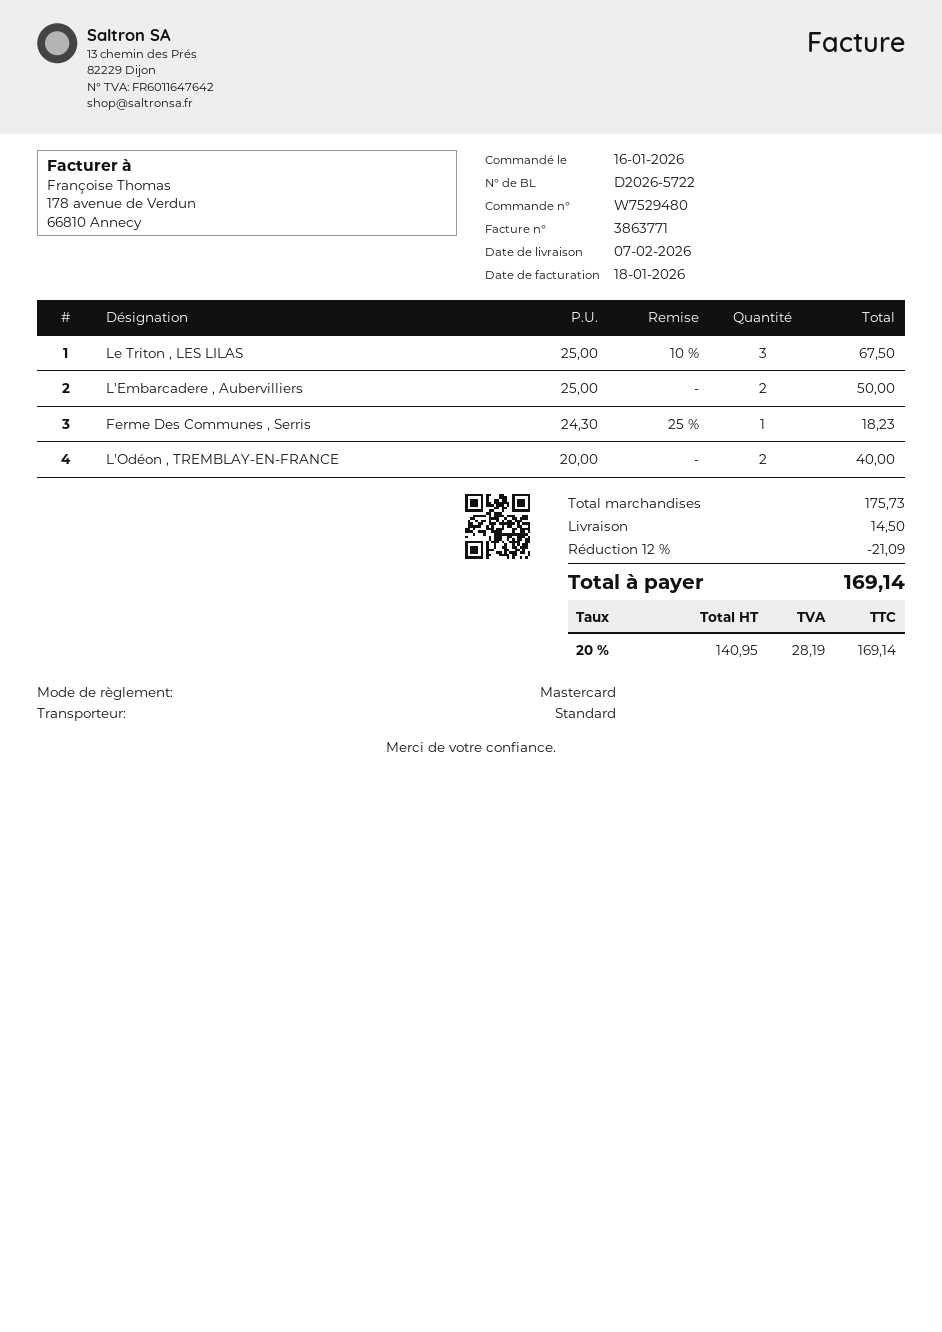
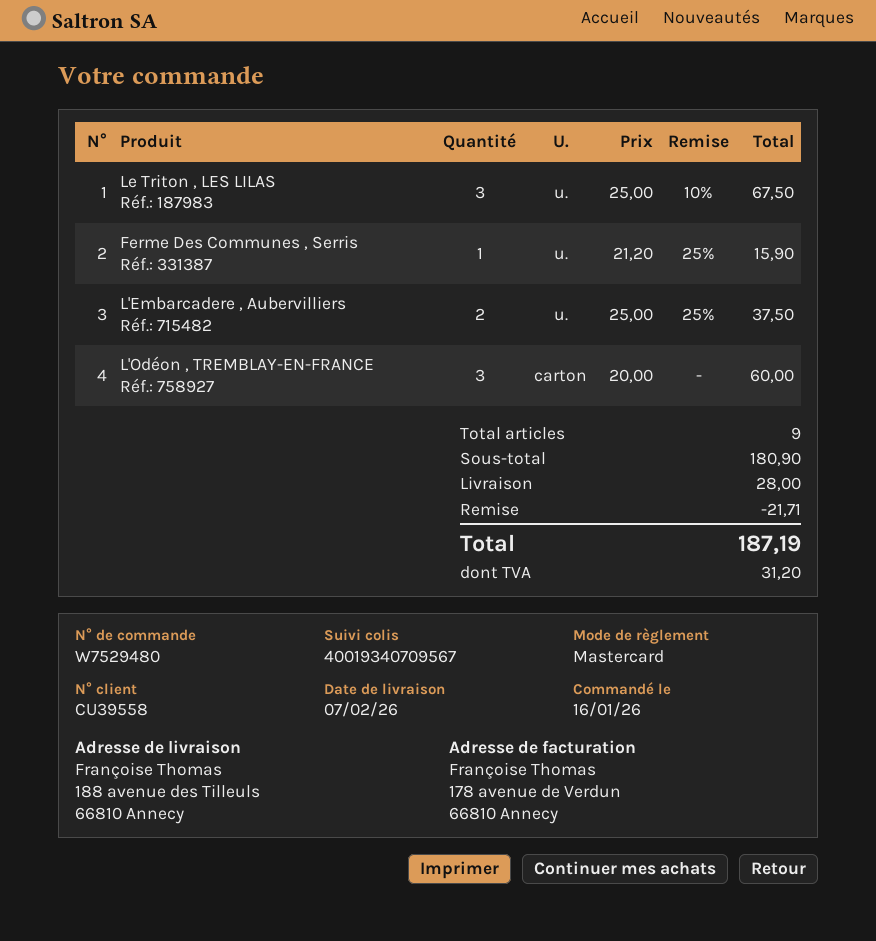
L'Embarcadere , Aubervilliers: 2 x 25.00 = 50.00 -> 2 x 25.00 - 25% = 37.50
Ferme Des Communes , Serris: 1 x 24.30 - 25% = 18.23 -> 1 x 21.20 - 25% = 15.90
L'Odéon , TREMBLAY-EN-FRANCE: 2 x 20.00 = 40.00 -> 3 x 20.00 = 60.00
subtotal: 175.73 -> 180.90
discount: 21.09 -> 21.71
shipping: 14.50 -> 28.00
tax: 28.19 -> 31.20
total: 169.14 -> 187.19

